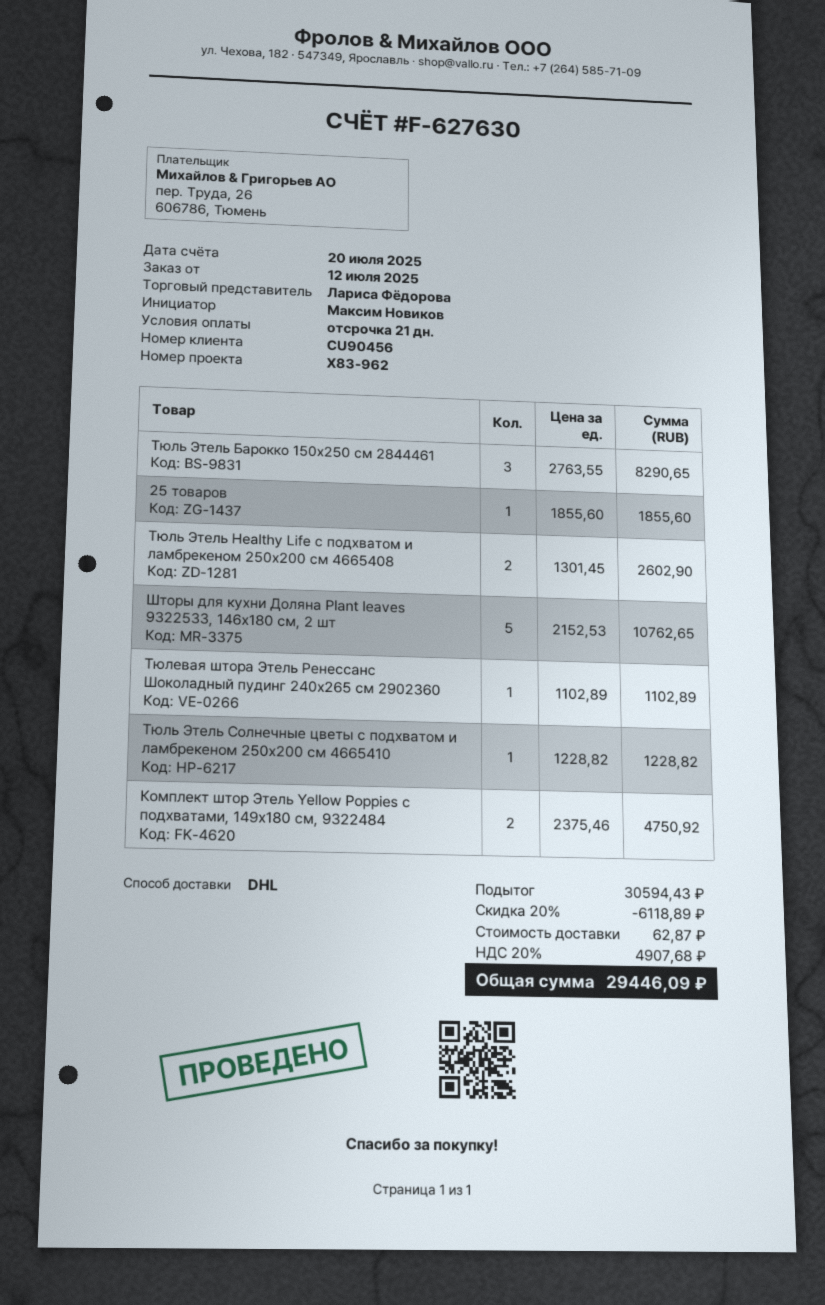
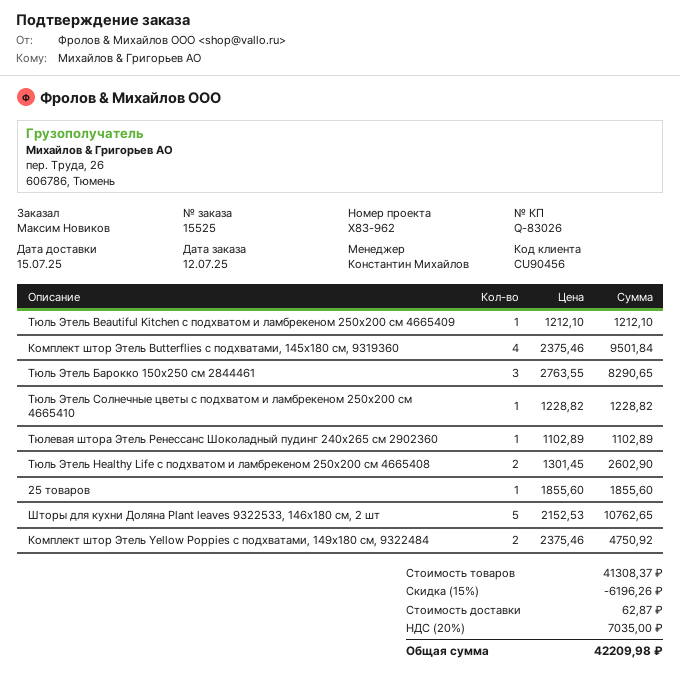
sales rep: Лариса Фёдорова -> Константин Михайлов
Тюль Этель Beautiful Kitchen с подхватом и ламбрекеном 250x200 см 4665409: none -> 1 x 1212.10 = 1212.10
Комплект штор Этель Butterflies с подхватами, 145x180 см, 9319360: none -> 4 x 2375.46 = 9501.84
subtotal: 30594.43 -> 41308.37
discount: 20% = 6118.89 -> 15% = 6196.26
tax: 20% = 4907.68 -> 20% = 7035.00
total: 29446.09 -> 42209.98

